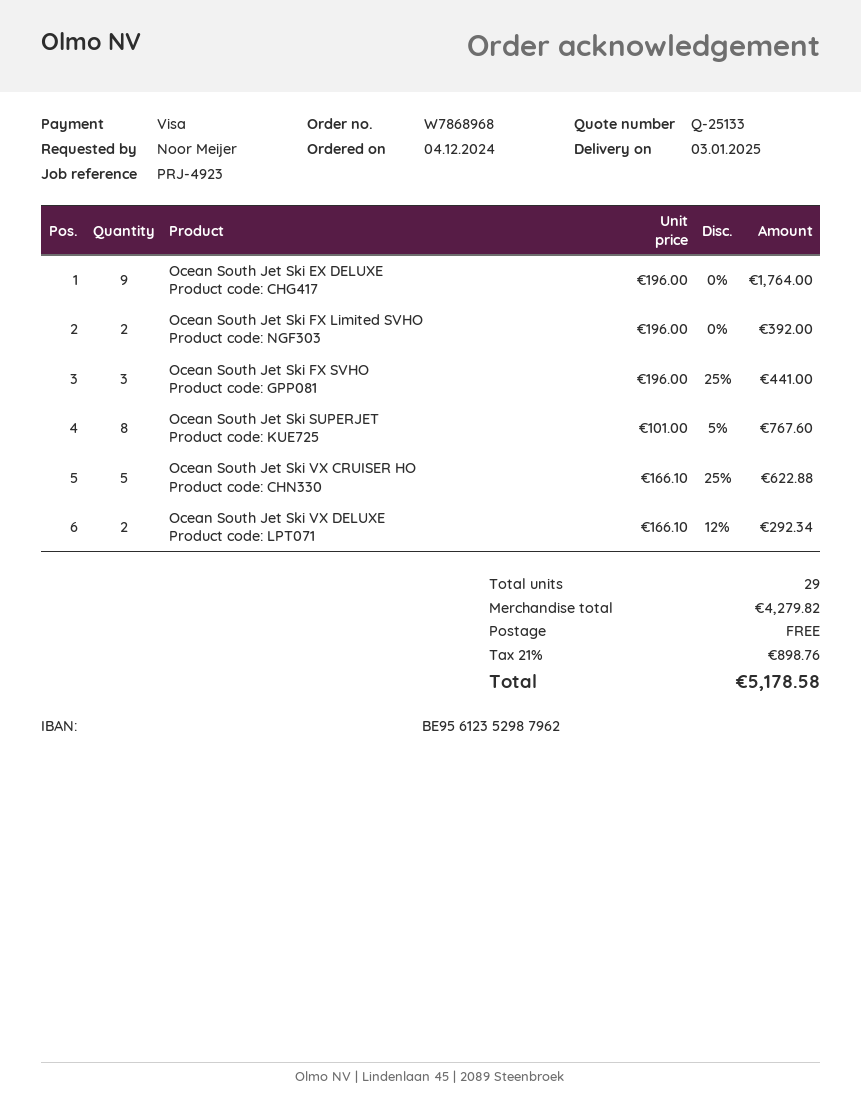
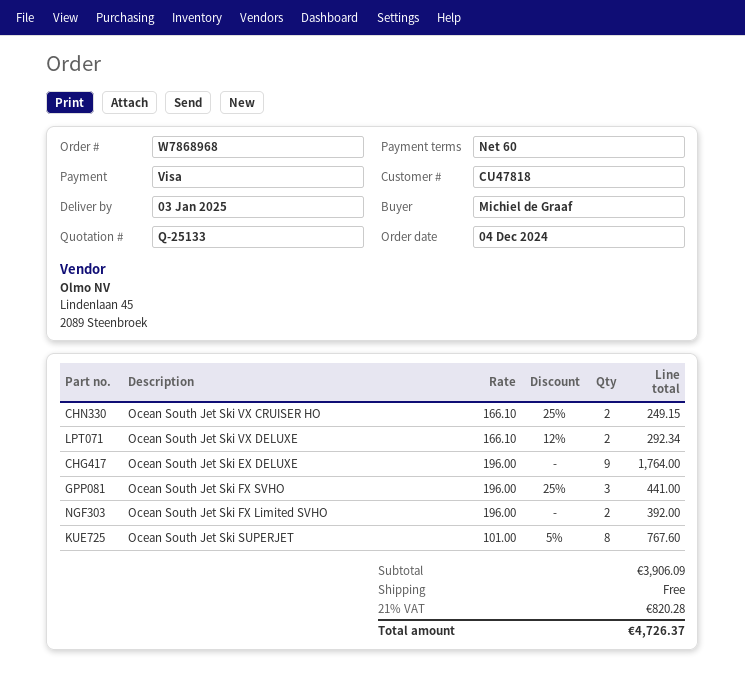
ordered by: Noor Meijer -> Michiel de Graaf
Ocean South Jet Ski VX CRUISER HO: 5 x 166.10 - 25% = 622.88 -> 2 x 166.10 - 25% = 249.15
subtotal: 4279.82 -> 3906.09
tax: 21% = 898.76 -> 21% = 820.28
total: 5178.58 -> 4726.37

